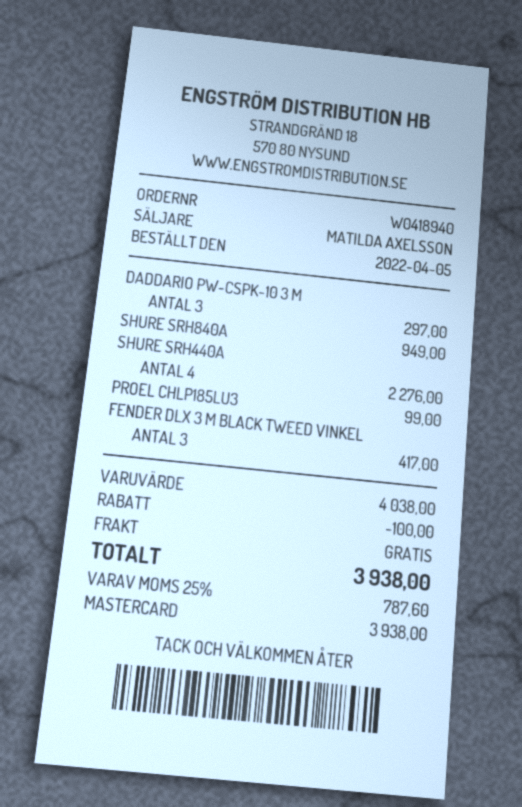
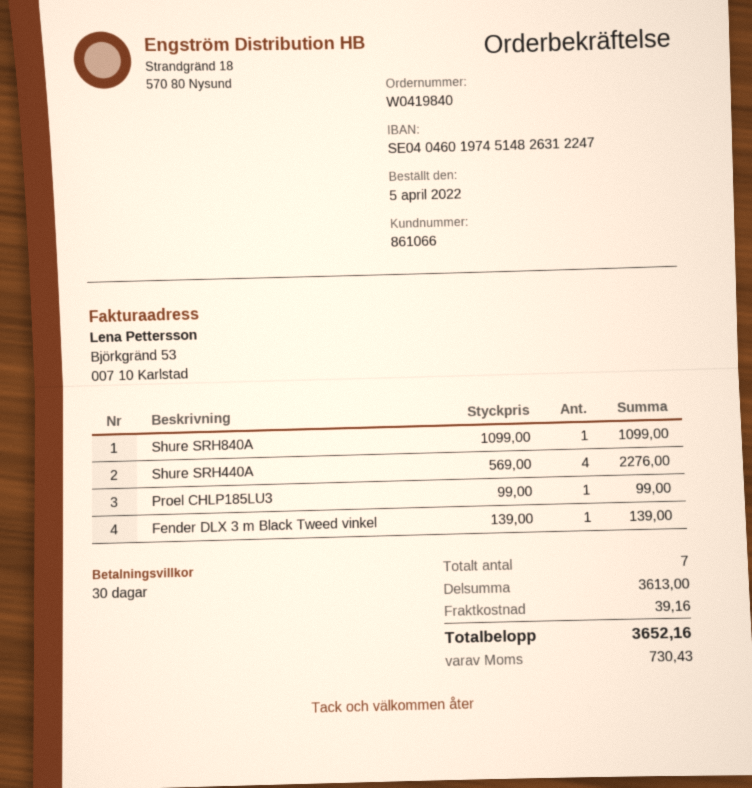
order number: W0418940 -> W0419840
DADDARIO PW-CSPK-10 3 M: 3 for 297.00 -> none
SHURE SRH840A: 1 for 949.00 -> 1 for 1099.00
FENDER DLX 3 M BLACK TWEED VINKEL: 3 for 417.00 -> 1 for 139.00
subtotal: 4038.00 -> 3613.00
discount: 100.00 -> none
shipping: 0.00 -> 39.16
tax: 787.60 -> 730.43
total: 3938.00 -> 3652.16

